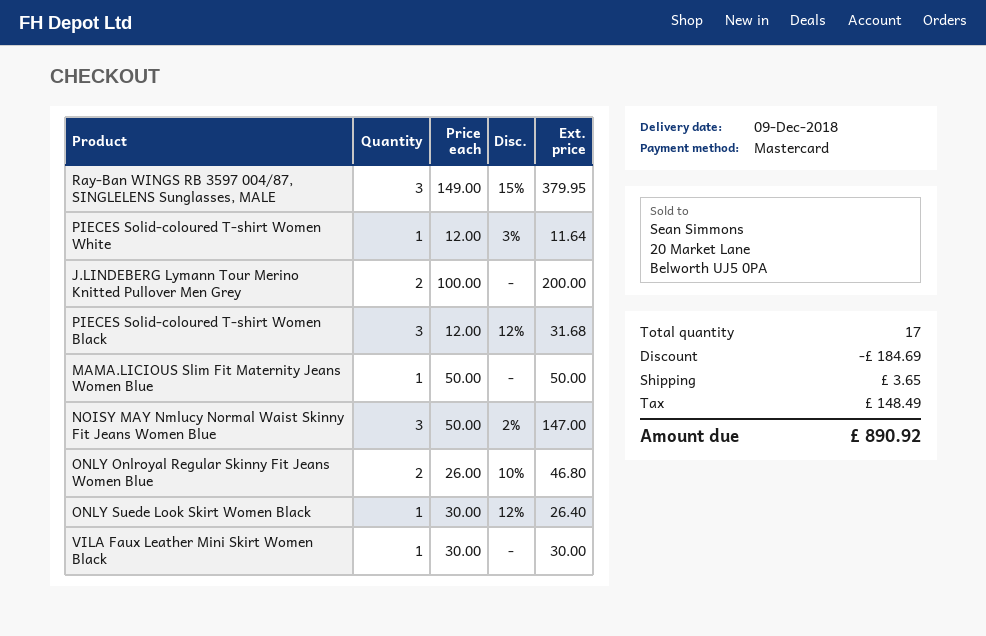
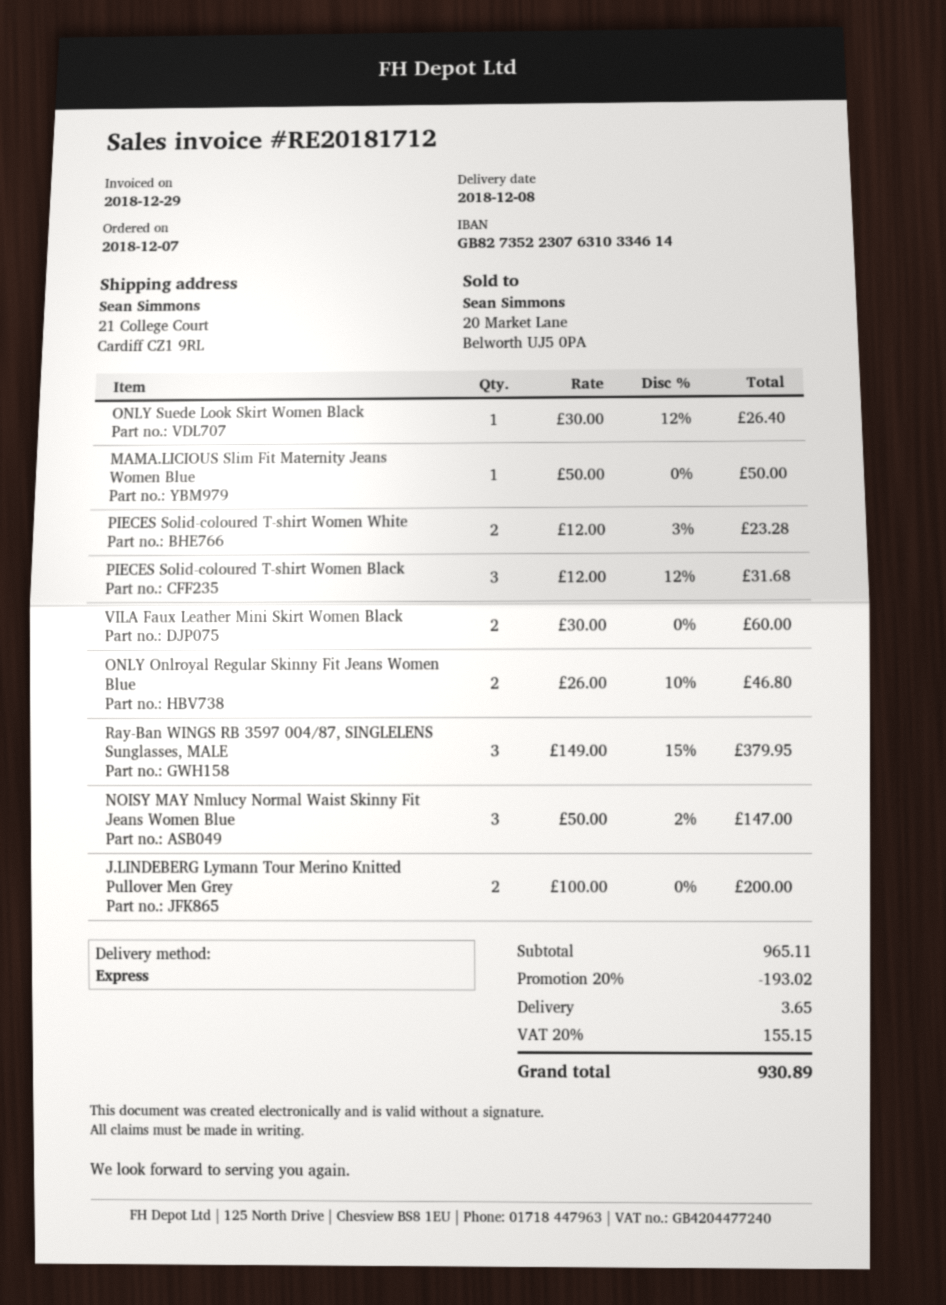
delivery date: 2018-12-09 -> 2018-12-08
PIECES Solid-coloured T-shirt Women White: 1 x 12.00 - 3% = 11.64 -> 2 x 12.00 - 3% = 23.28
VILA Faux Leather Mini Skirt Women Black: 1 x 30.00 = 30.00 -> 2 x 30.00 = 60.00
discount: 184.69 -> 193.02
tax: 148.49 -> 155.15
total: 890.92 -> 930.89

